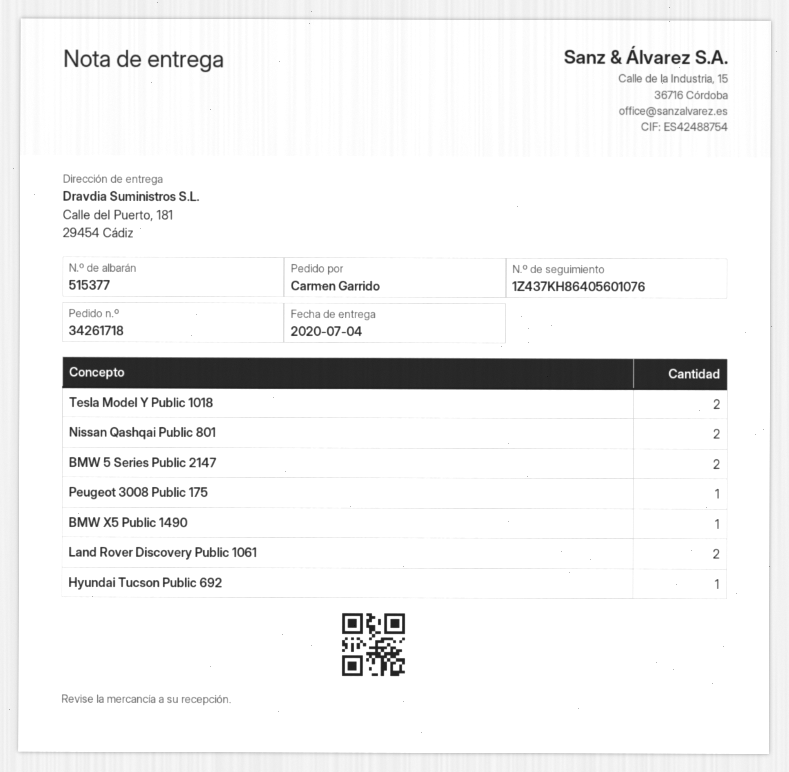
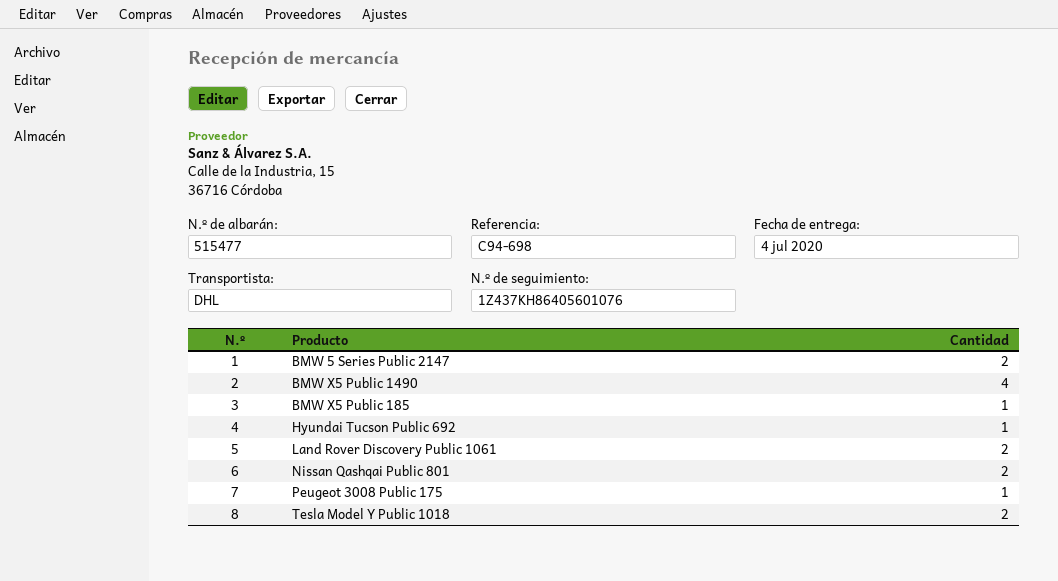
delivery note number: 515377 -> 515477
BMW X5 Public 1490: 1 -> 4
BMW X5 Public 185: none -> 1

